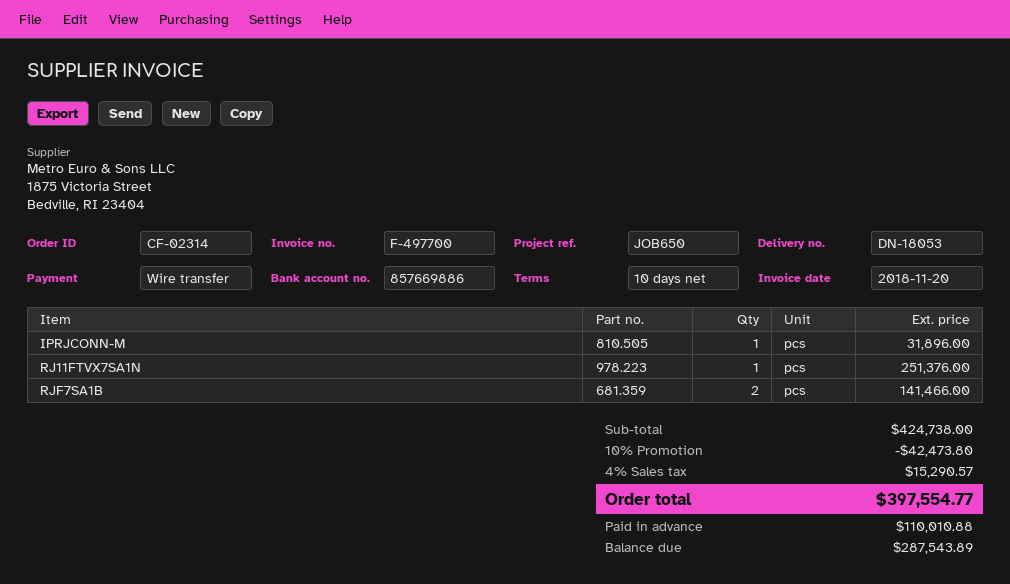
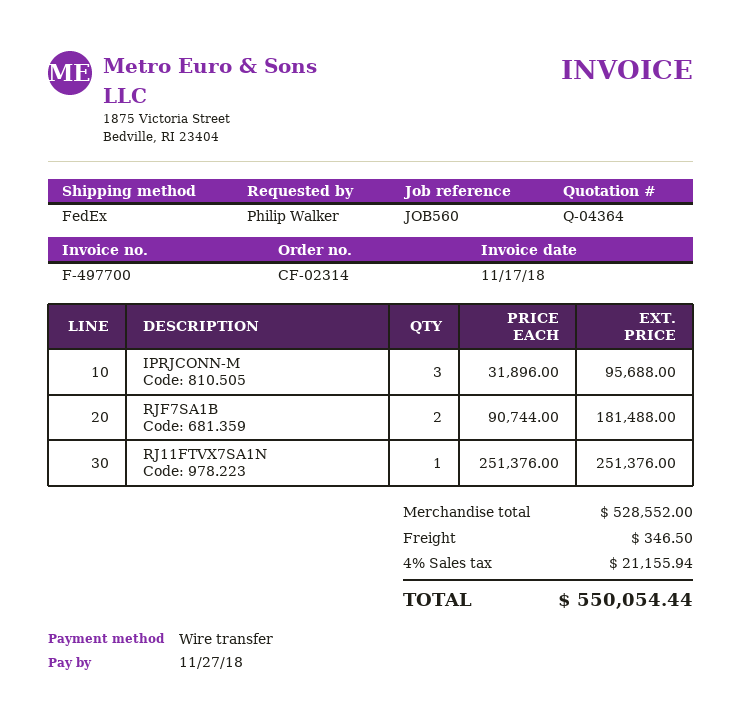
invoice date: 2018-11-20 -> 2018-11-17
reference: JOB650 -> JOB560
IPRJCONN-M: 1 for 31896.00 -> 3 for 95688.00
RJF7SA1B: 2 for 141466.00 -> 2 for 181488.00
subtotal: 424738.00 -> 528552.00
discount: 10% = 42473.80 -> none
shipping: none -> 346.50
tax: 4% = 15290.57 -> 4% = 21155.94
total: 397554.77 -> 550054.44

